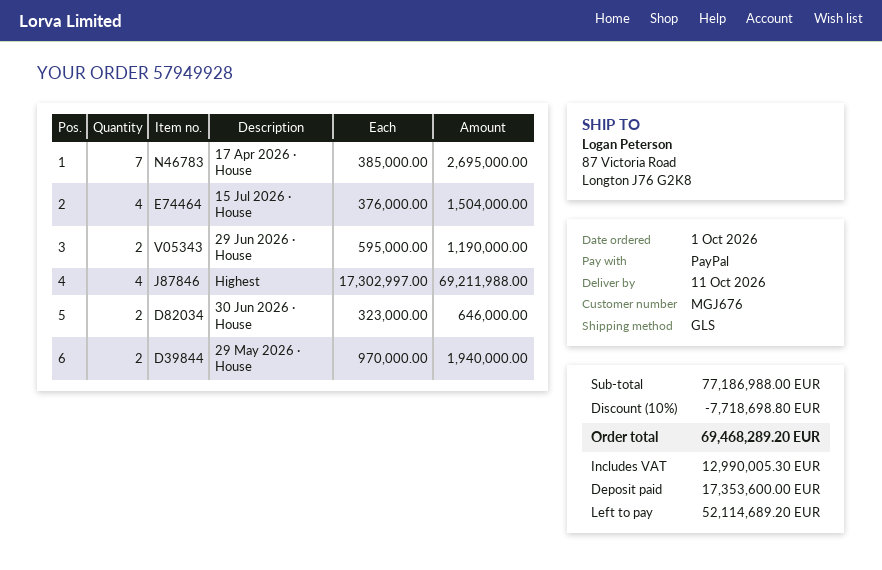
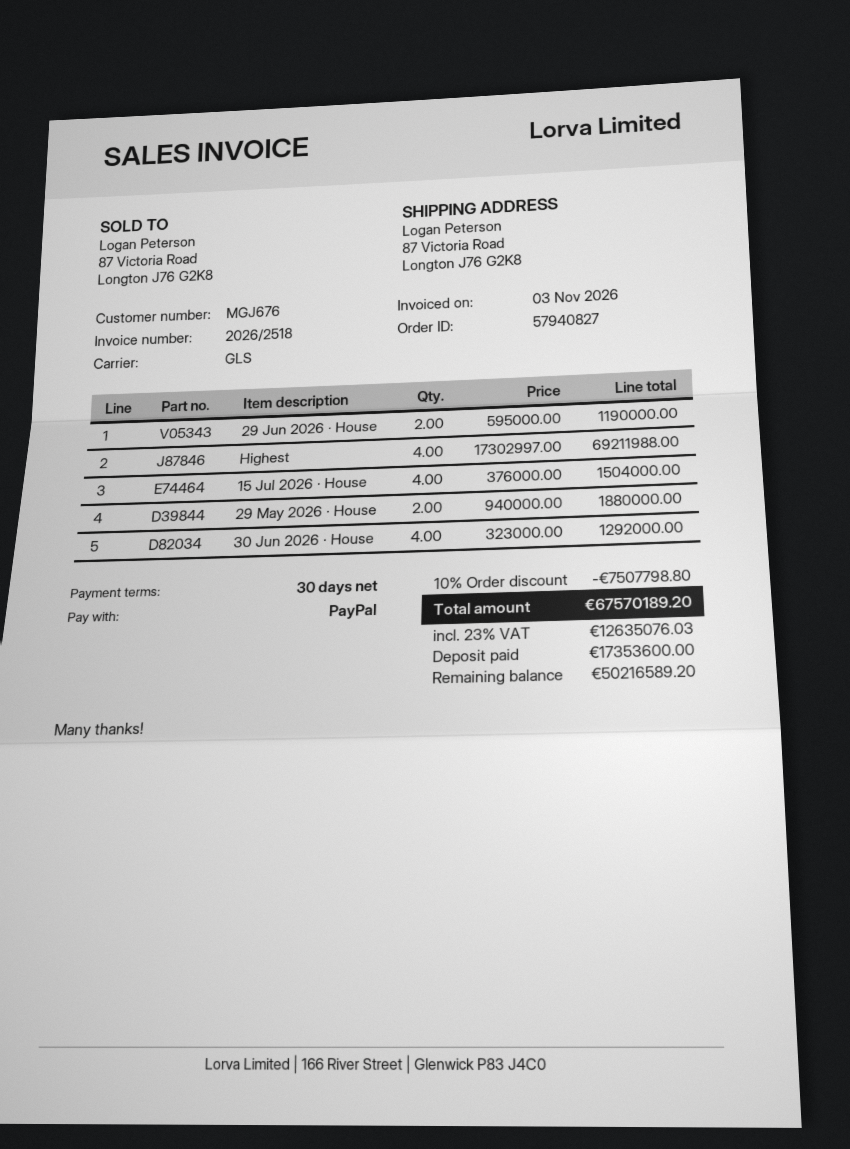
order number: 57949928 -> 57940827
17 Apr 2026 · House: 7 x 385000.00 = 2695000.00 -> none
30 Jun 2026 · House: 2 x 323000.00 = 646000.00 -> 4 x 323000.00 = 1292000.00
29 May 2026 · House: 2 x 970000.00 = 1940000.00 -> 2 x 940000.00 = 1880000.00
discount: 10% = 7718698.80 -> 10% = 7507798.80
tax: 12990005.30 -> 12635076.03
total: 69468289.20 -> 67570189.20
balance: 52114689.20 -> 50216589.20

